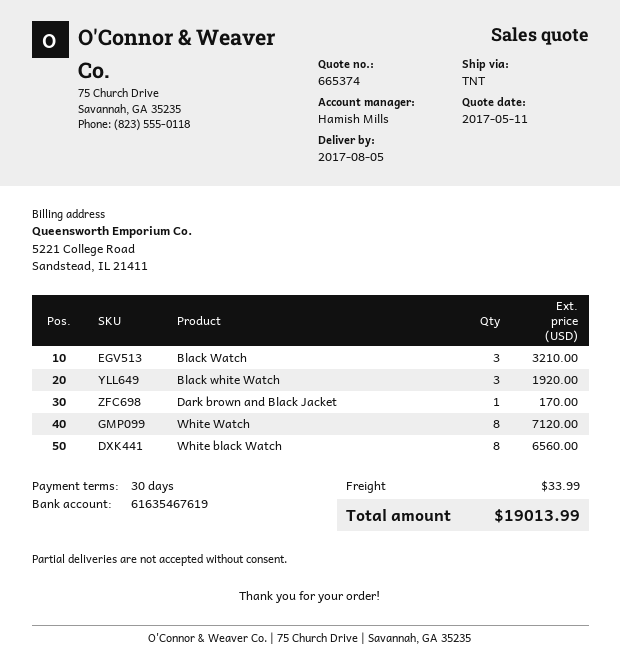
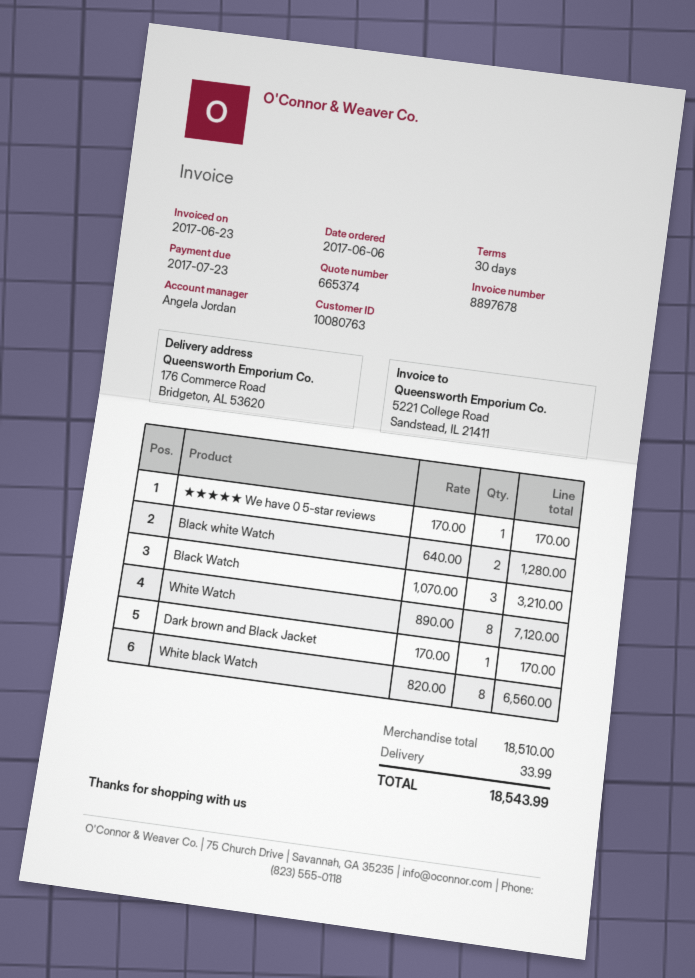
sales rep: Hamish Mills -> Angela Jordan
Black white Watch: 3 for 1920.00 -> 2 for 1280.00
★★★★★ We have 0 5-star reviews: none -> 1 for 170.00
total: 19013.99 -> 18543.99

